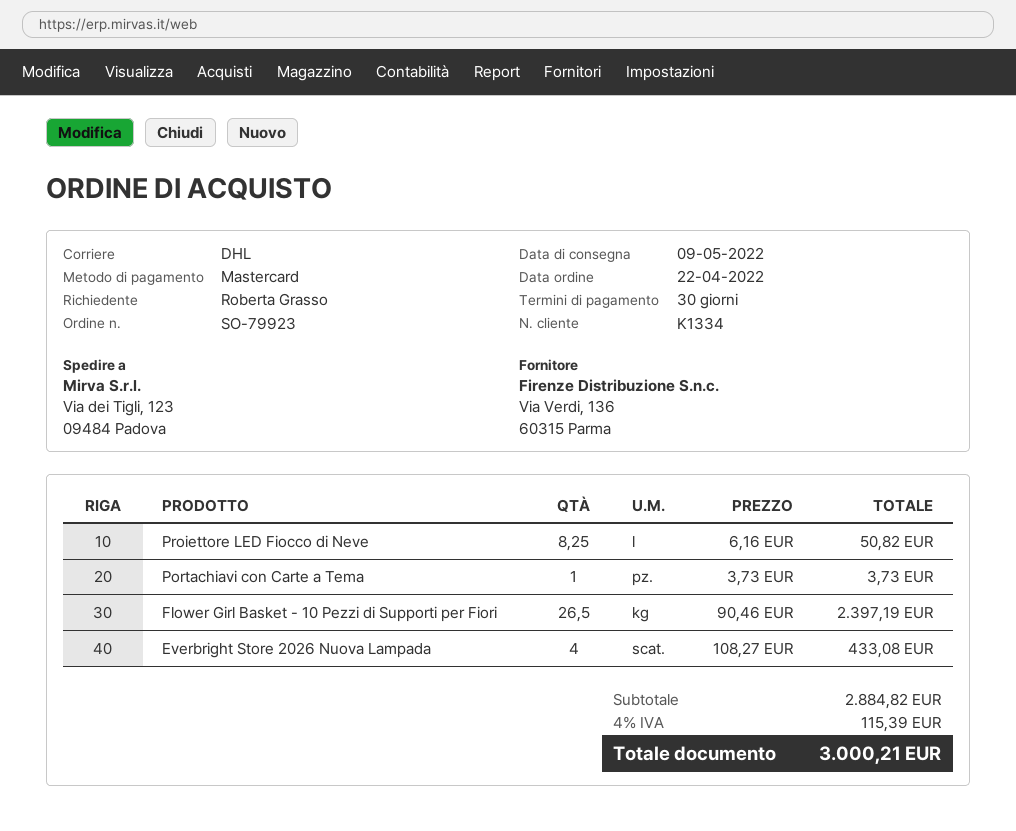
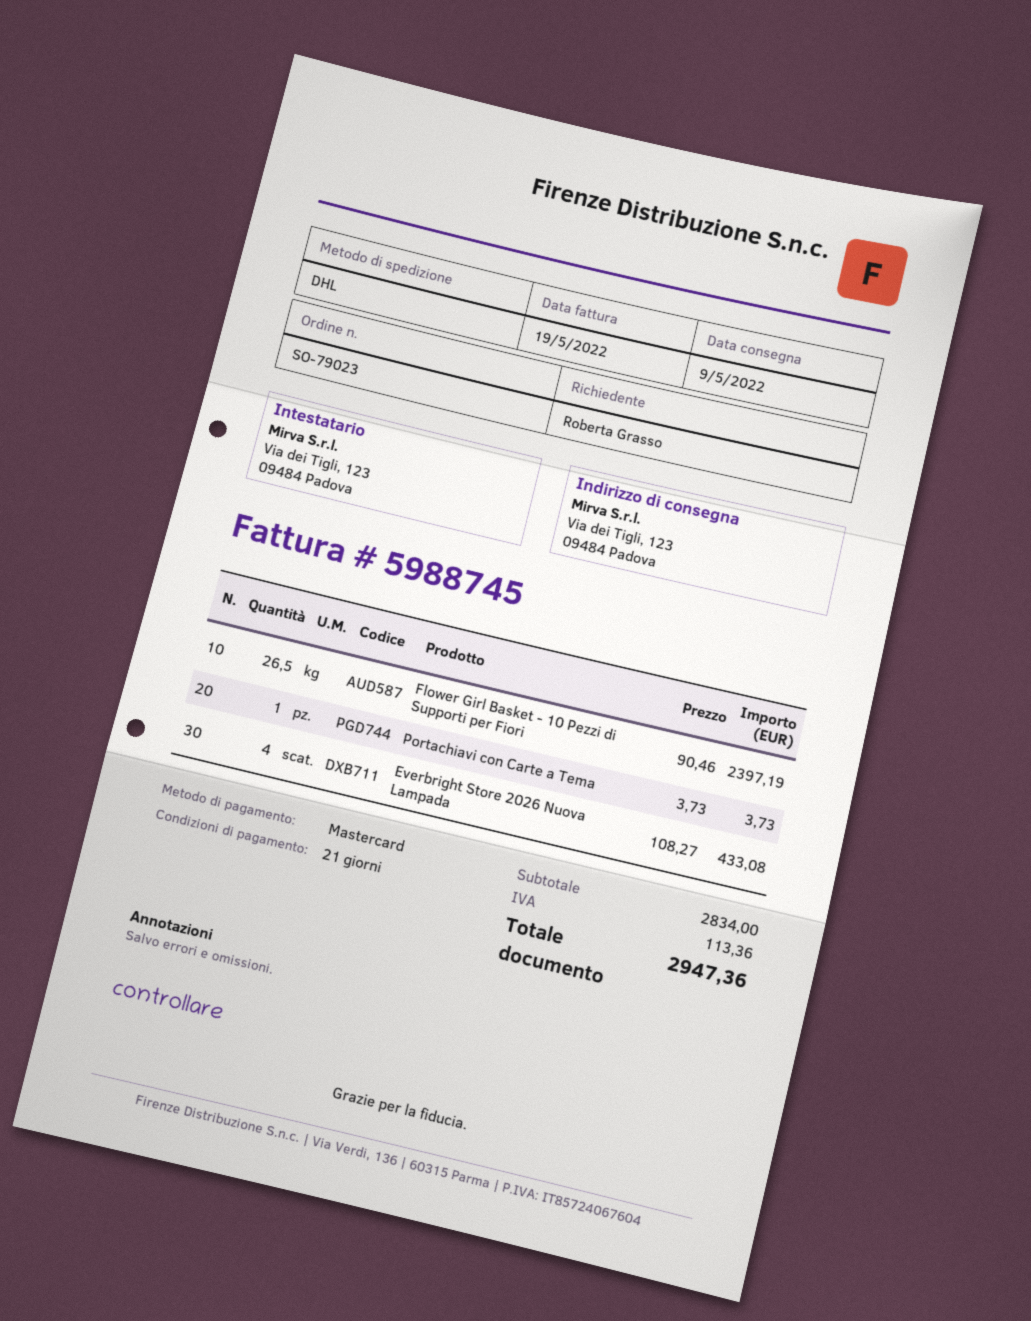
order number: SO-79923 -> SO-79023
payment terms: 30 days -> 21 days
Proiettore LED Fiocco di Neve: 8.25 x 6.16 = 50.82 -> none
subtotal: 2884.82 -> 2834.00
tax: 115.39 -> 113.36
total: 3000.21 -> 2947.36

